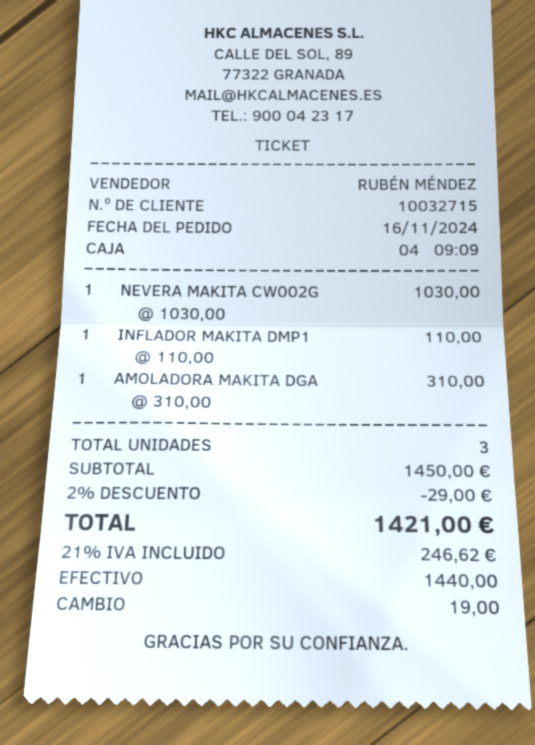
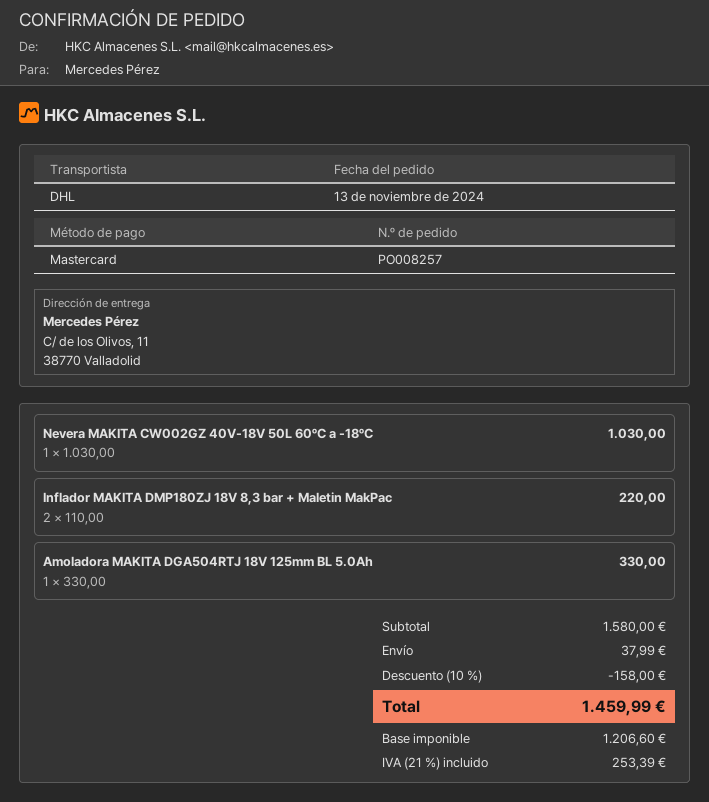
order date: 2024-11-16 -> 2024-11-13
payment method: cash -> Mastercard
INFLADOR MAKITA DMP1: 1 x 110.00 = 110.00 -> 2 x 110.00 = 220.00
AMOLADORA MAKITA DGA: 1 x 310.00 = 310.00 -> 1 x 330.00 = 330.00
subtotal: 1450.00 -> 1580.00
discount: 2% = 29.00 -> 10% = 158.00
shipping: none -> 37.99
tax: 21% = 246.62 -> 21% = 253.39
total: 1421.00 -> 1459.99

